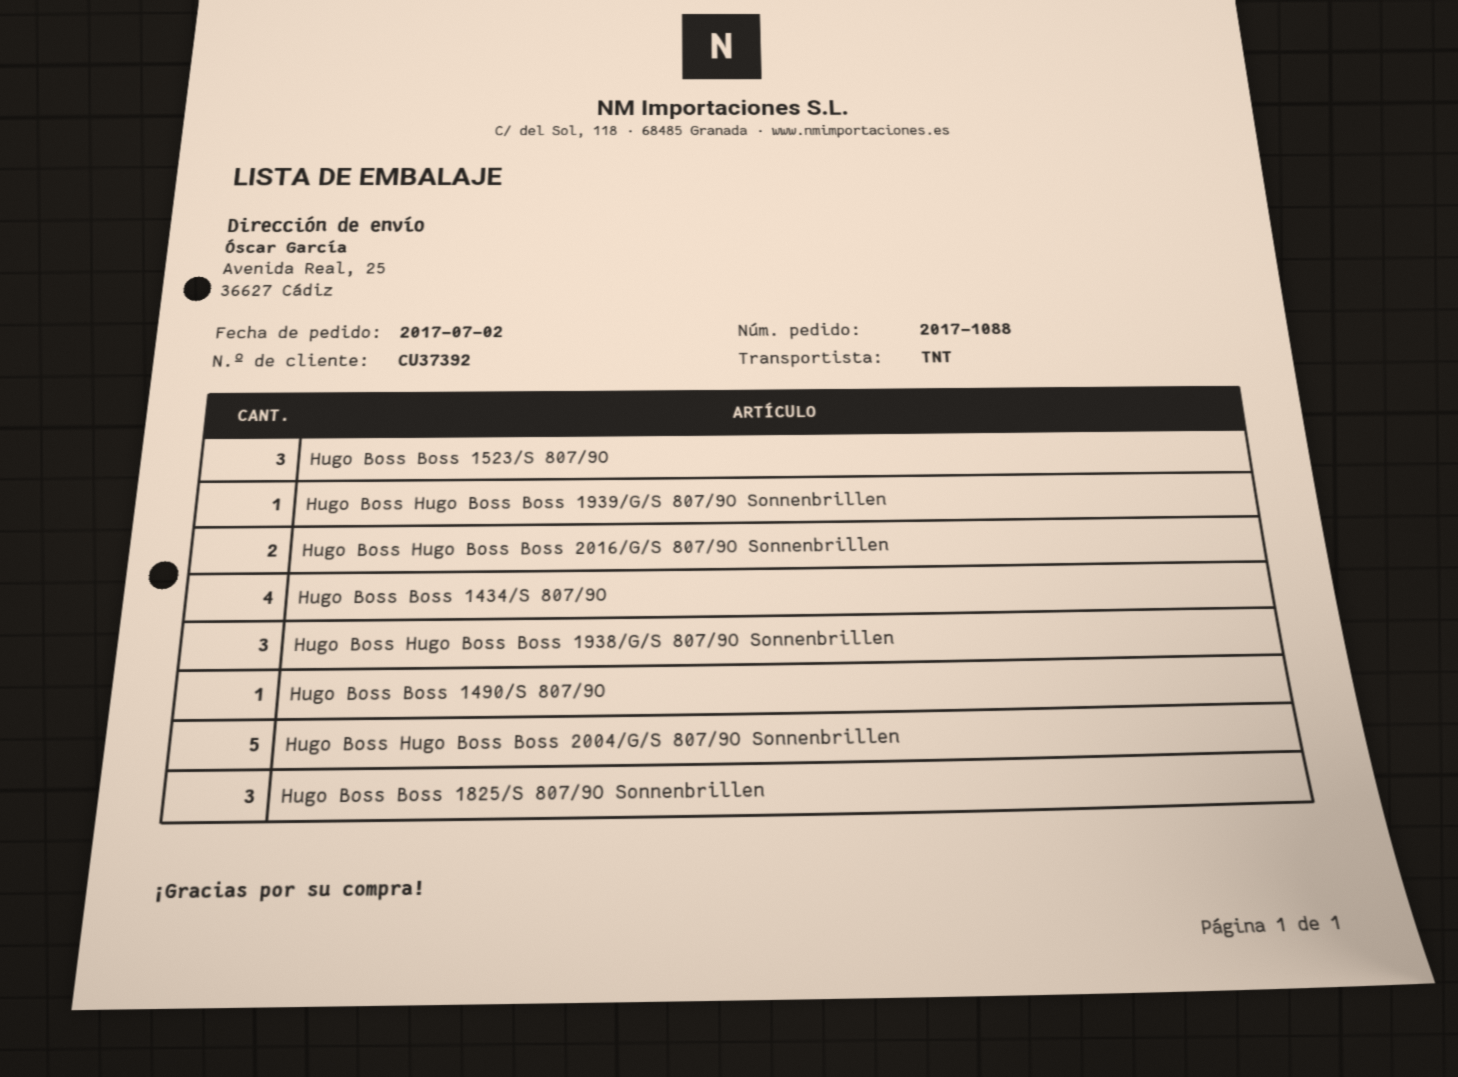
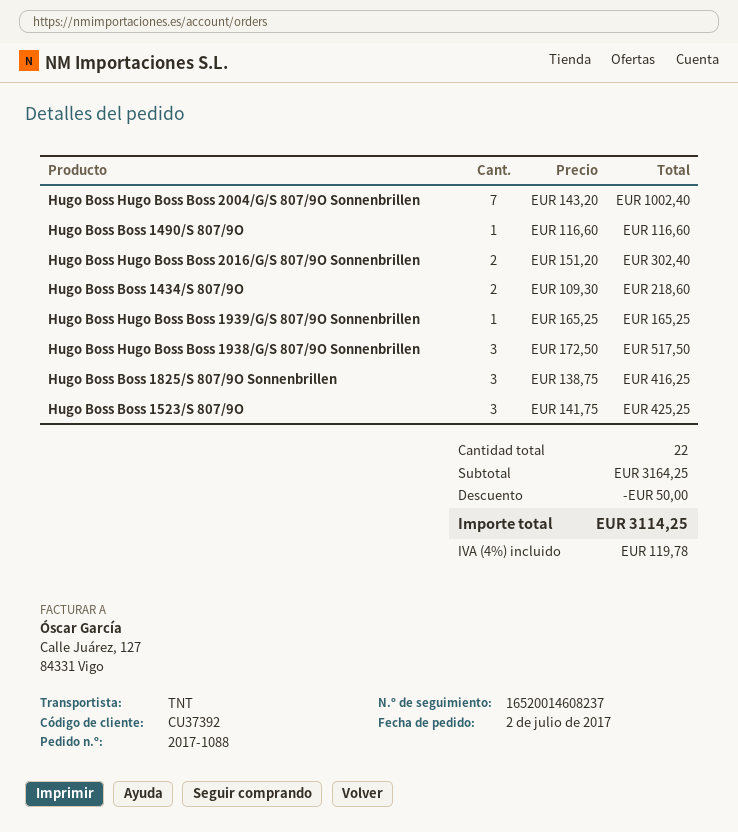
Hugo Boss Boss 1434/S 807/9O: 4 -> 2
Hugo Boss Hugo Boss Boss 2004/G/S 807/9O Sonnenbrillen: 5 -> 7

